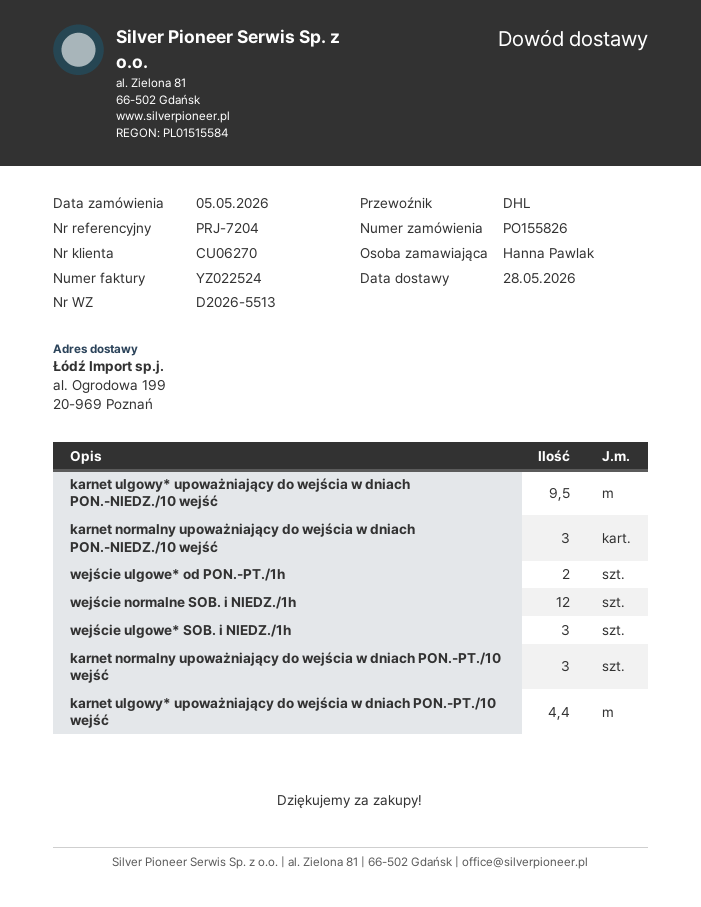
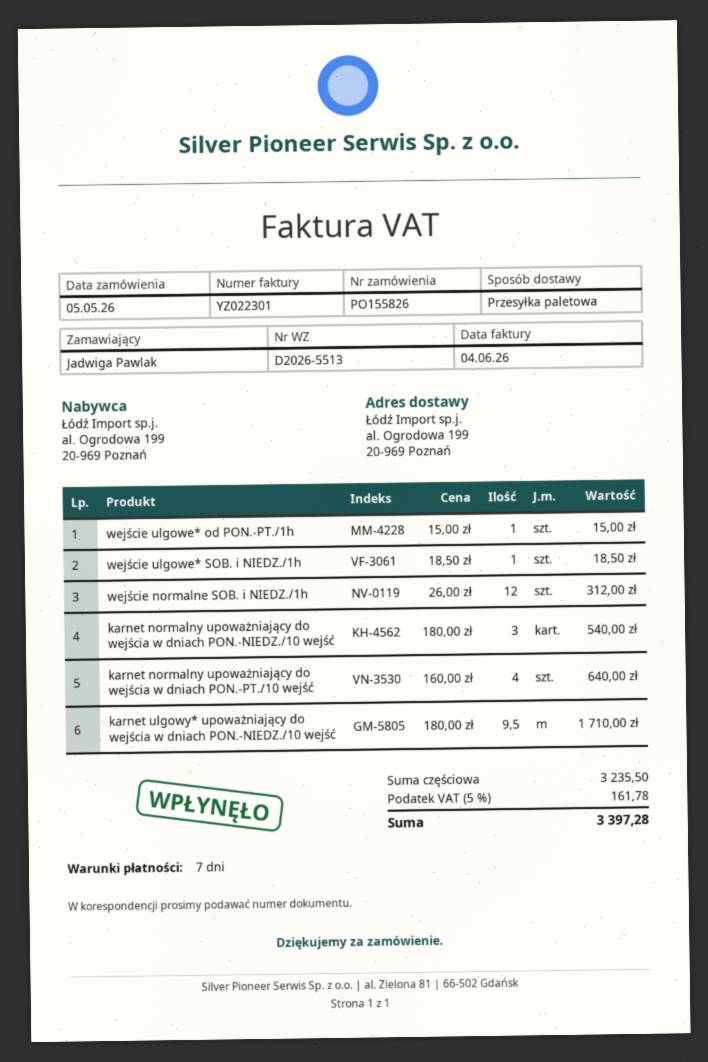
invoice number: YZ022524 -> YZ022301
ordered by: Hanna Pawlak -> Jadwiga Pawlak
shipping method: DHL -> pallet freight
wejście ulgowe* od PON.-PT./1h: 2 -> 1
wejście ulgowe* SOB. i NIEDZ./1h: 3 -> 1
karnet normalny upoważniający do wejścia w dniach PON.-PT./10 wejść: 3 -> 4
karnet ulgowy* upoważniający do wejścia w dniach PON.-PT./10 wejść: 4.4 -> none

